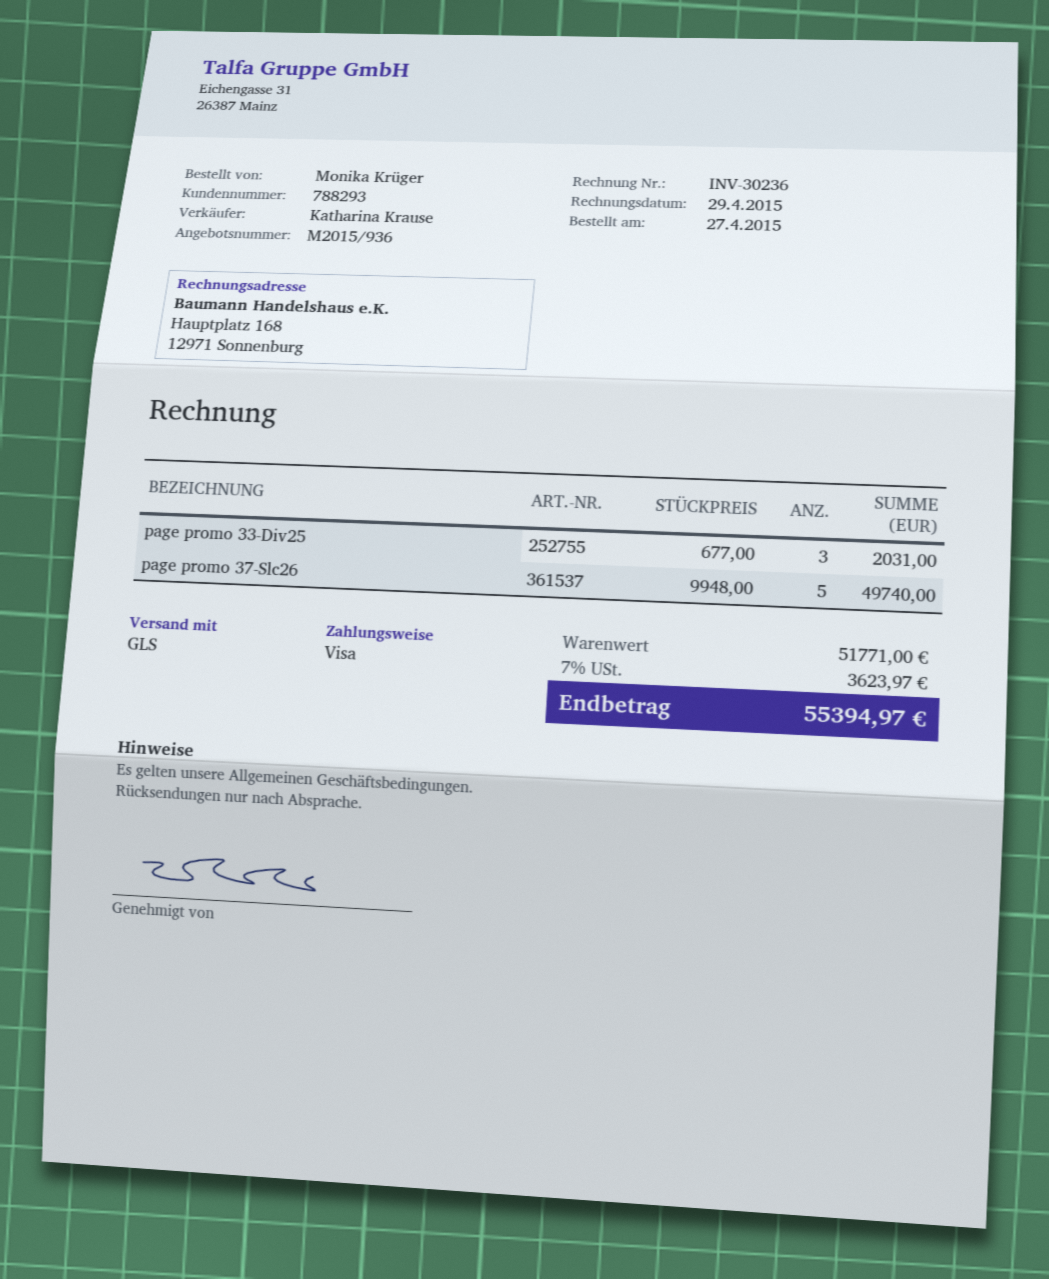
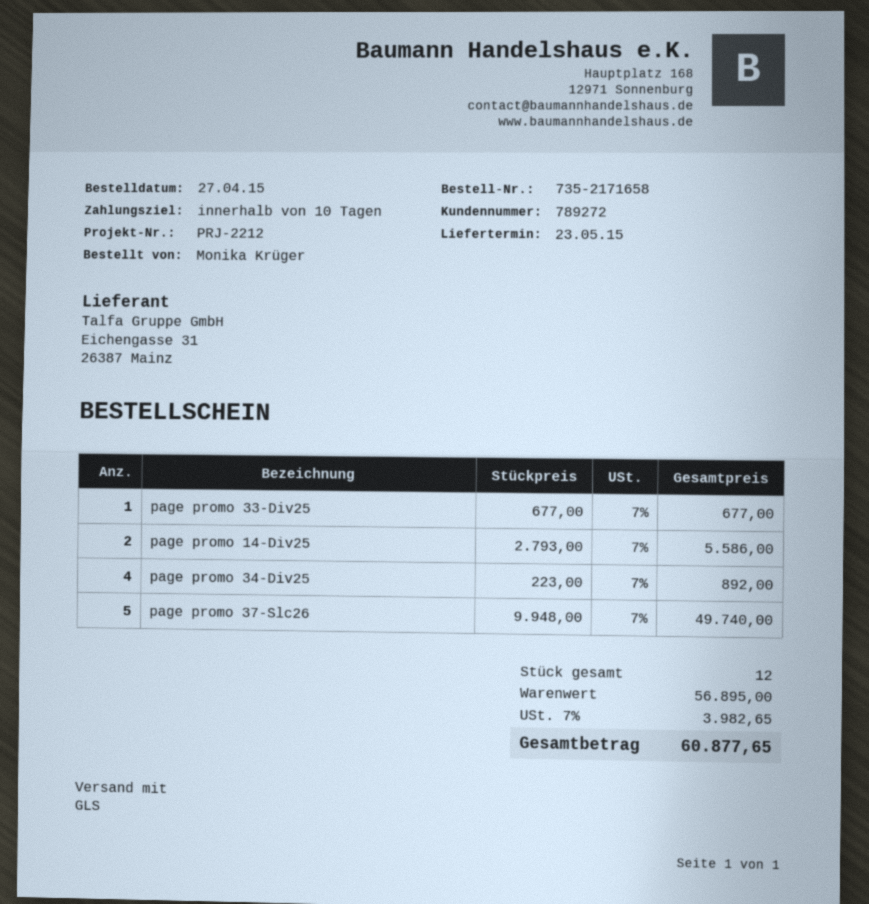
customer number: 788293 -> 789272
page promo 33-Div25: 3 x 677.00 = 2031.00 -> 1 x 677.00 = 677.00
page promo 14-Div25: none -> 2 x 2793.00 = 5586.00
page promo 34-Div25: none -> 4 x 223.00 = 892.00
subtotal: 51771.00 -> 56895.00
tax: 7% = 3623.97 -> 7% = 3982.65
total: 55394.97 -> 60877.65

